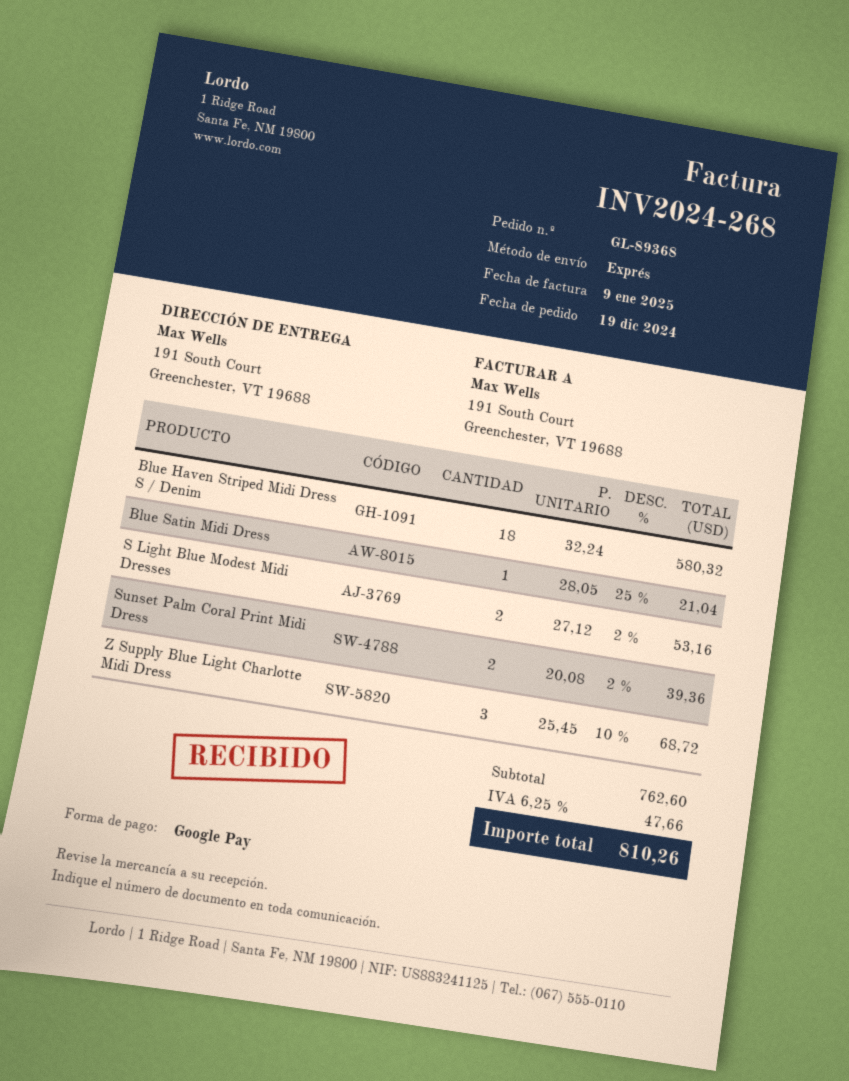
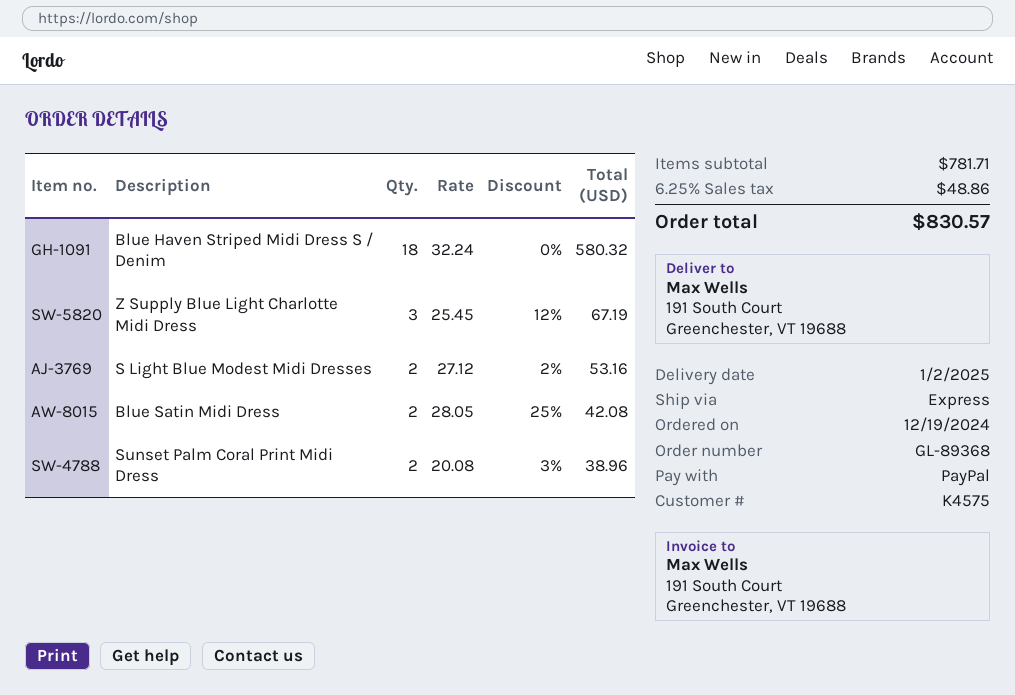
payment method: Google Pay -> PayPal
Blue Satin Midi Dress: 1 x 28.05 - 25% = 21.04 -> 2 x 28.05 - 25% = 42.08
Sunset Palm Coral Print Midi Dress: 2 x 20.08 - 2% = 39.36 -> 2 x 20.08 - 3% = 38.96
Z Supply Blue Light Charlotte Midi Dress: 3 x 25.45 - 10% = 68.72 -> 3 x 25.45 - 12% = 67.19
subtotal: 762.60 -> 781.71
tax: 6.25% = 47.66 -> 6.25% = 48.86
total: 810.26 -> 830.57

